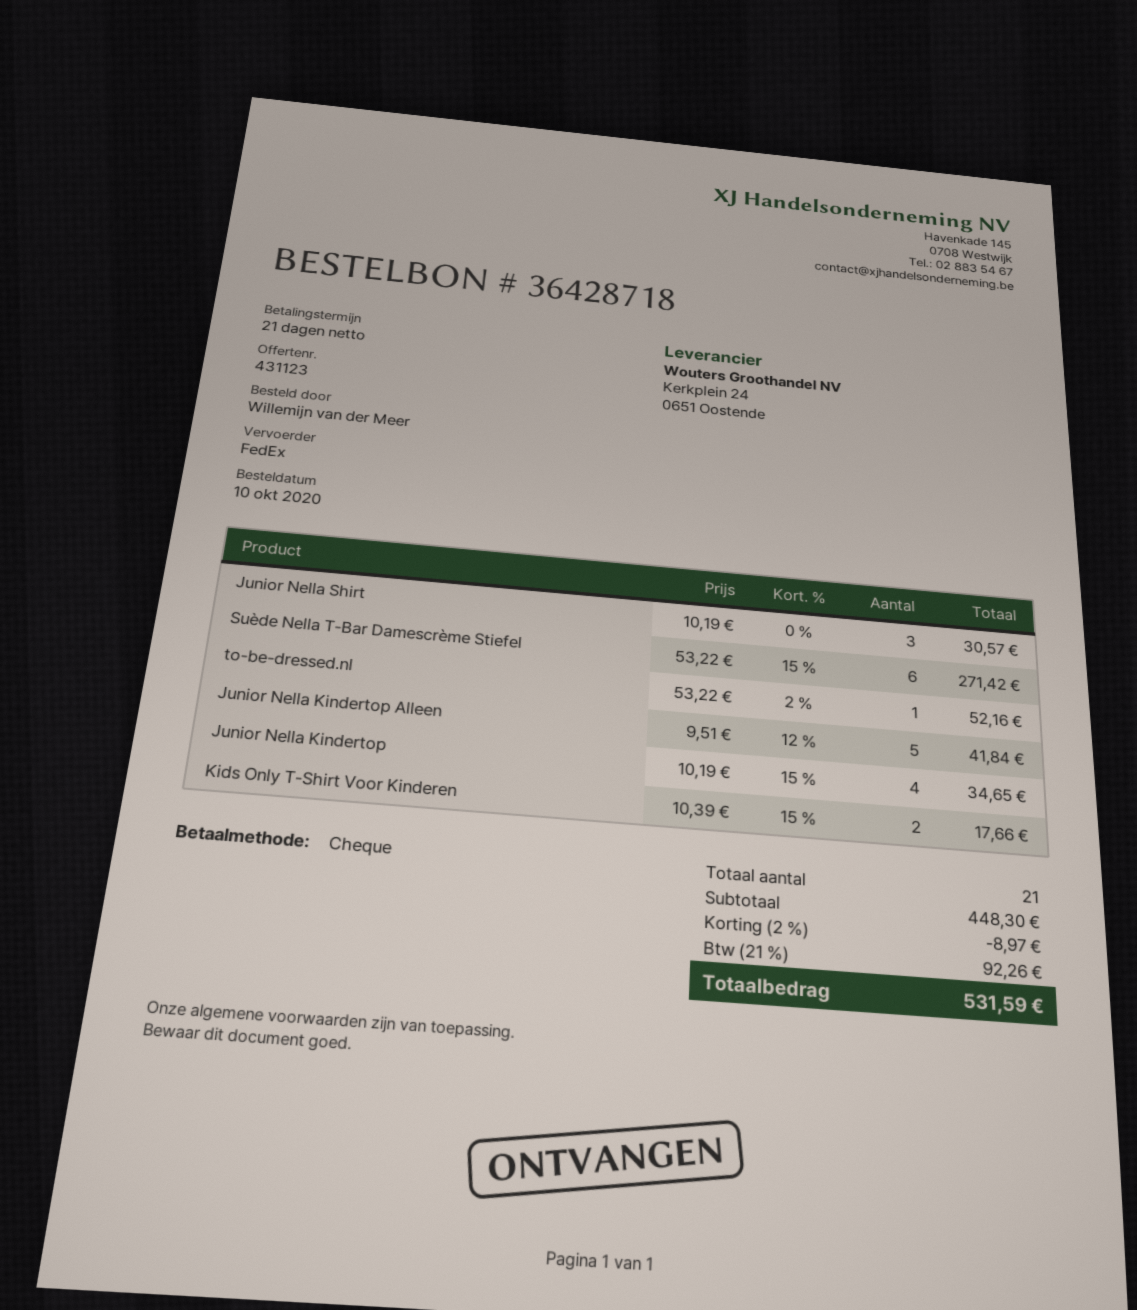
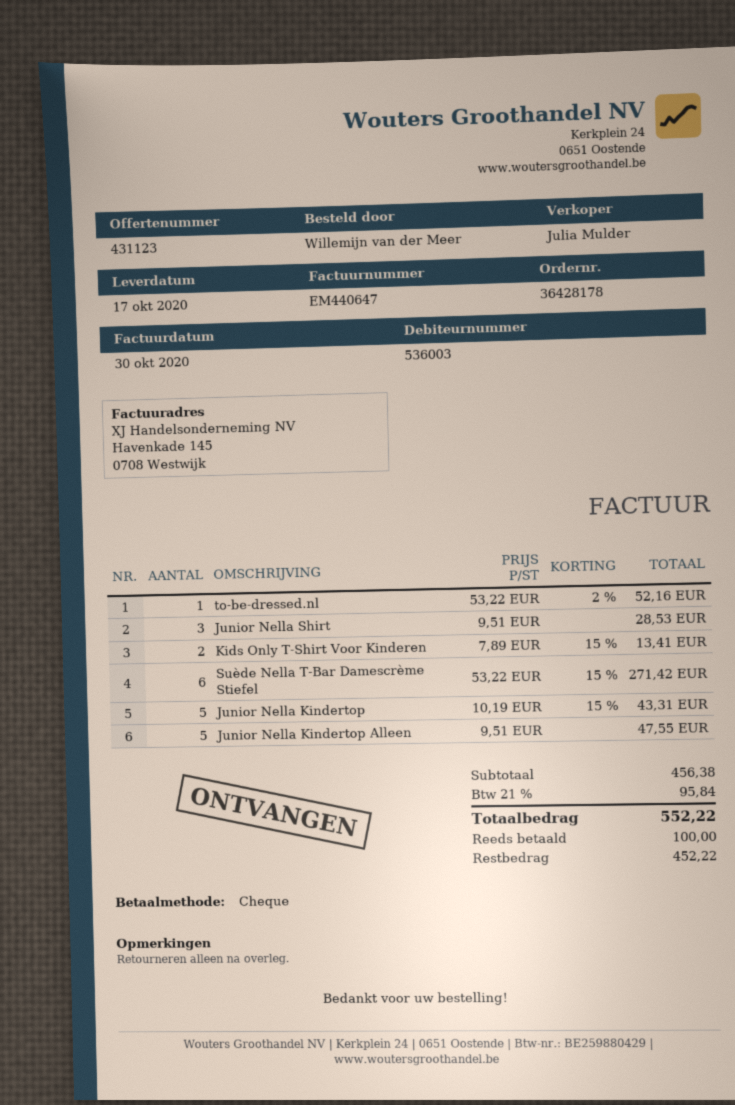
order number: 36428718 -> 36428178
Junior Nella Shirt: 3 x 10.19 = 30.57 -> 3 x 9.51 = 28.53
Junior Nella Kindertop Alleen: 5 x 9.51 - 12% = 41.84 -> 5 x 9.51 = 47.55
Junior Nella Kindertop: 4 x 10.19 - 15% = 34.65 -> 5 x 10.19 - 15% = 43.31
Kids Only T-Shirt Voor Kinderen: 2 x 10.39 - 15% = 17.66 -> 2 x 7.89 - 15% = 13.41
subtotal: 448.30 -> 456.38
discount: 2% = 8.97 -> none
tax: 21% = 92.26 -> 21% = 95.84
total: 531.59 -> 552.22

